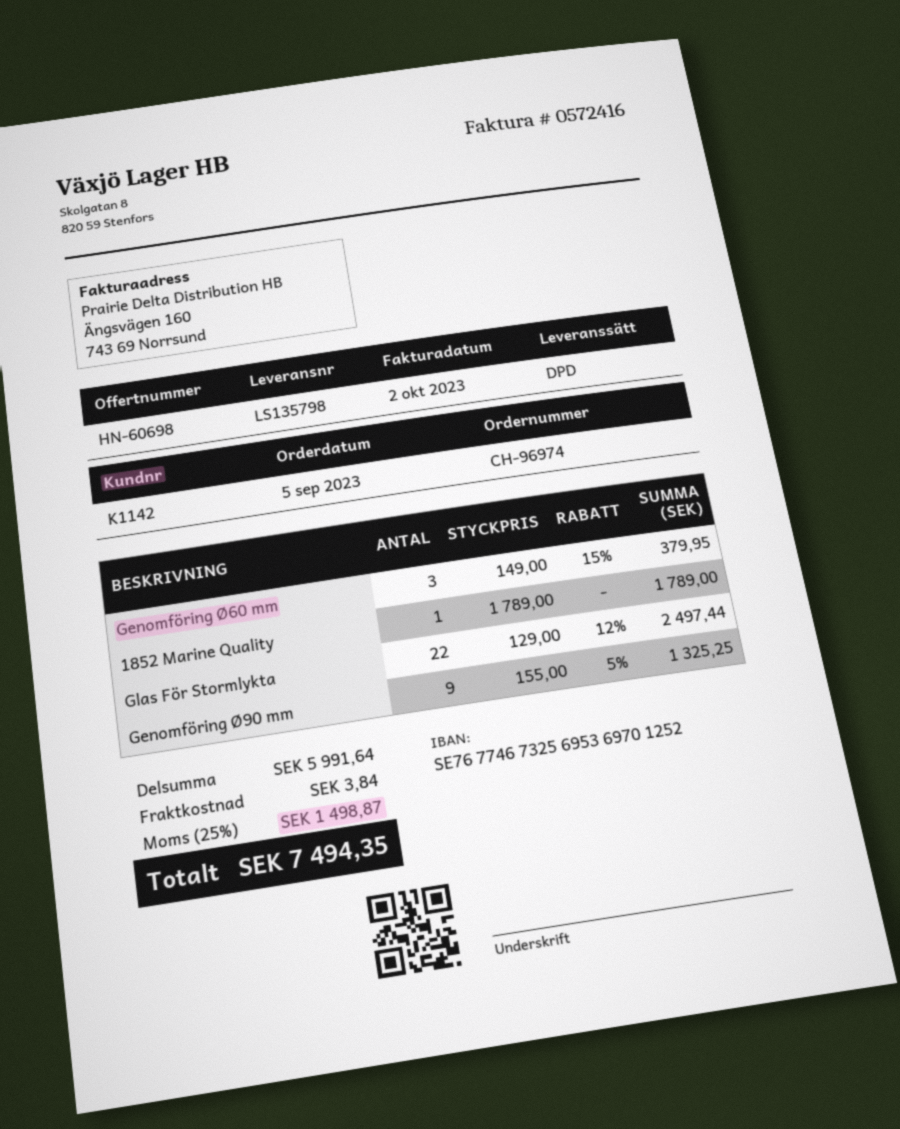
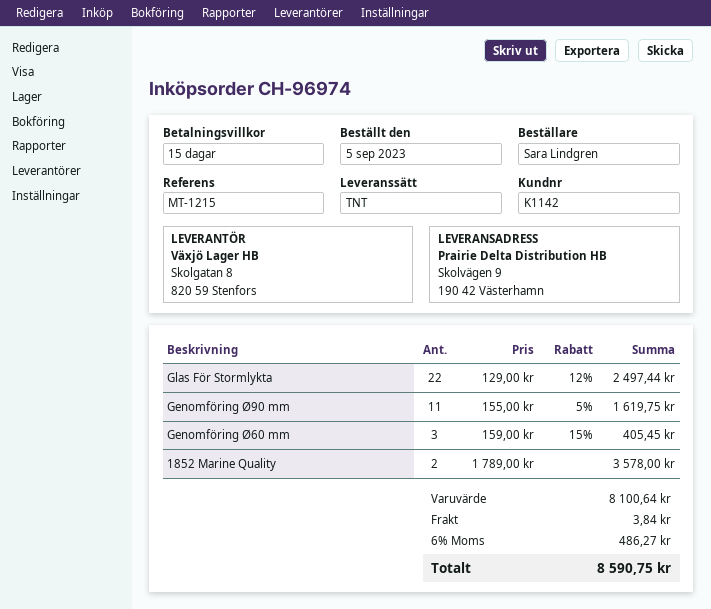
shipping method: DPD -> TNT
Genomföring Ø60 mm: 3 x 149.00 - 15% = 379.95 -> 3 x 159.00 - 15% = 405.45
1852 Marine Quality: 1 x 1789.00 = 1789.00 -> 2 x 1789.00 = 3578.00
Genomföring Ø90 mm: 9 x 155.00 - 5% = 1325.25 -> 11 x 155.00 - 5% = 1619.75
subtotal: 5991.64 -> 8100.64
tax: 25% = 1498.87 -> 6% = 486.27
total: 7494.35 -> 8590.75

